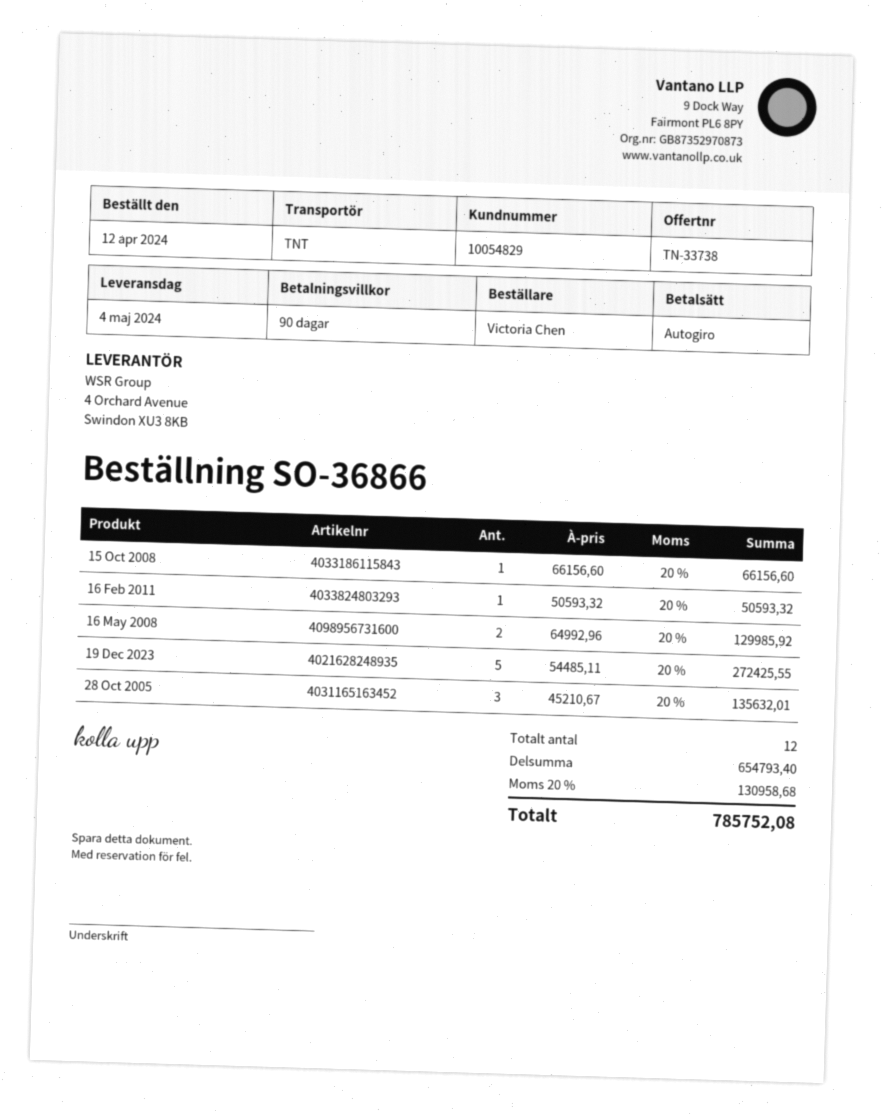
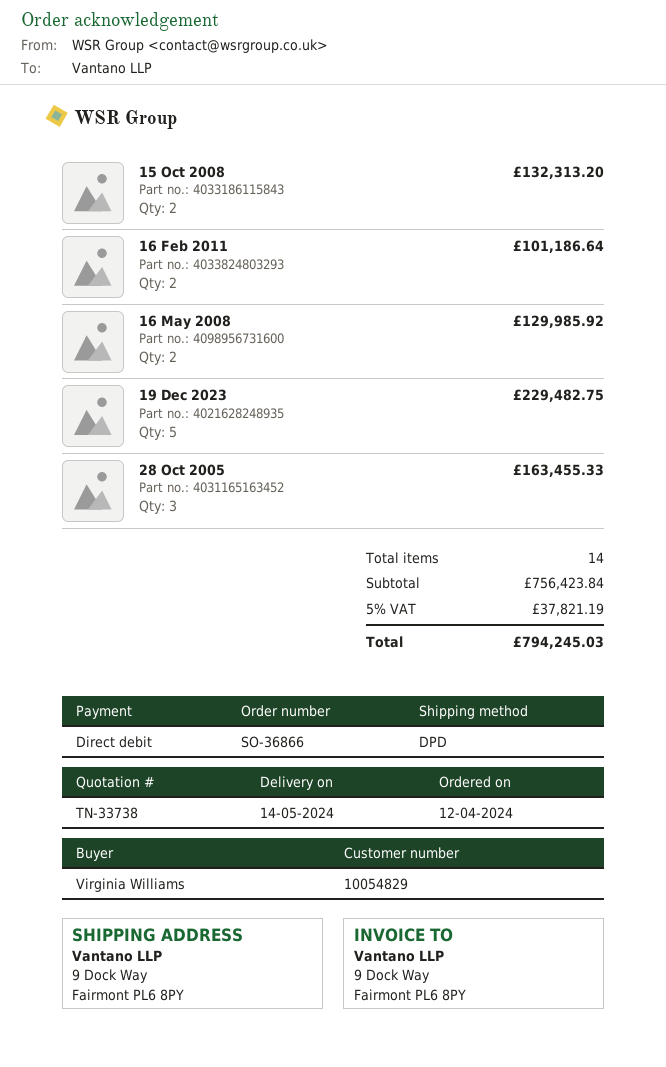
delivery date: 2024-05-04 -> 2024-05-14
ordered by: Victoria Chen -> Virginia Williams
shipping method: TNT -> DPD
15 Oct 2008: 1 for 66156.60 -> 2 for 132313.20
16 Feb 2011: 1 for 50593.32 -> 2 for 101186.64
19 Dec 2023: 5 for 272425.55 -> 5 for 229482.75
28 Oct 2005: 3 for 135632.01 -> 3 for 163455.33
total quantity: 12 -> 14
subtotal: 654793.40 -> 756423.84
tax: 20% = 130958.68 -> 5% = 37821.19
total: 785752.08 -> 794245.03

